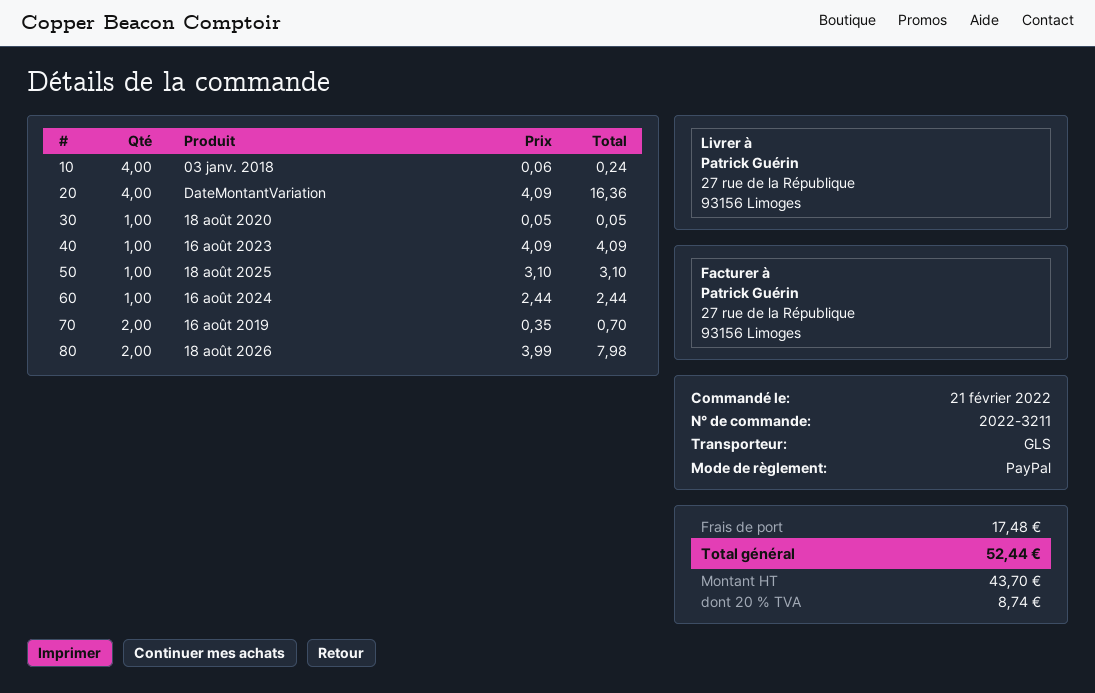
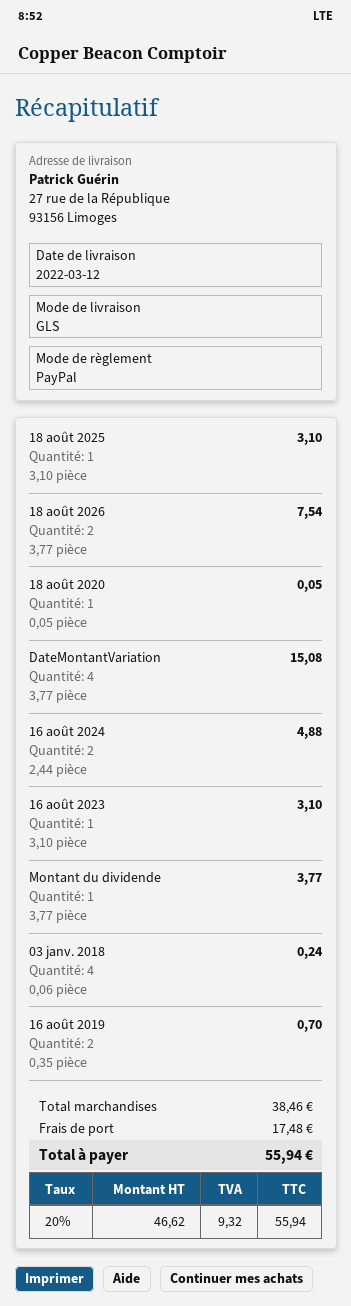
DateMontantVariation: 4 x 4.09 = 16.36 -> 4 x 3.77 = 15.08
16 août 2023: 1 x 4.09 = 4.09 -> 1 x 3.10 = 3.10
16 août 2024: 1 x 2.44 = 2.44 -> 2 x 2.44 = 4.88
18 août 2026: 2 x 3.99 = 7.98 -> 2 x 3.77 = 7.54
Montant du dividende: none -> 1 x 3.77 = 3.77
net: 43.70 -> 46.62
tax: 20% = 8.74 -> 20% = 9.32
total: 52.44 -> 55.94

